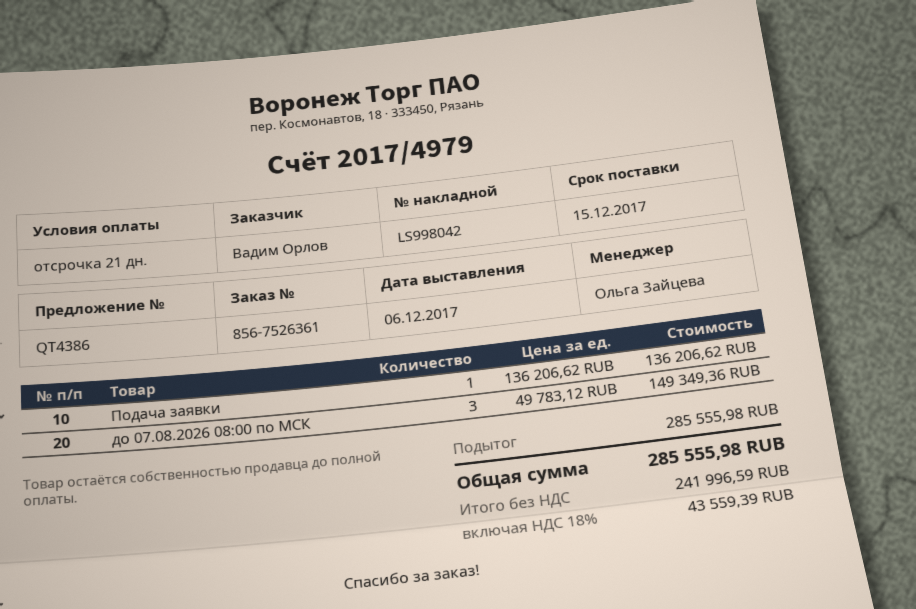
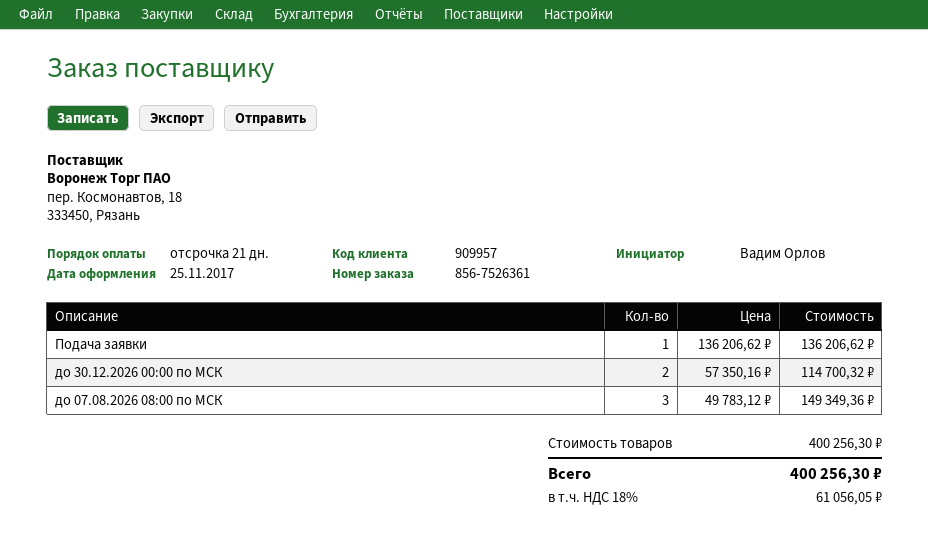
до 30.12.2026 00:00 по МСК: none -> 2 x 57350.16 = 114700.32
subtotal: 285555.98 -> 400256.30
tax: 18% = 43559.39 -> 18% = 61056.05
total: 285555.98 -> 400256.30

